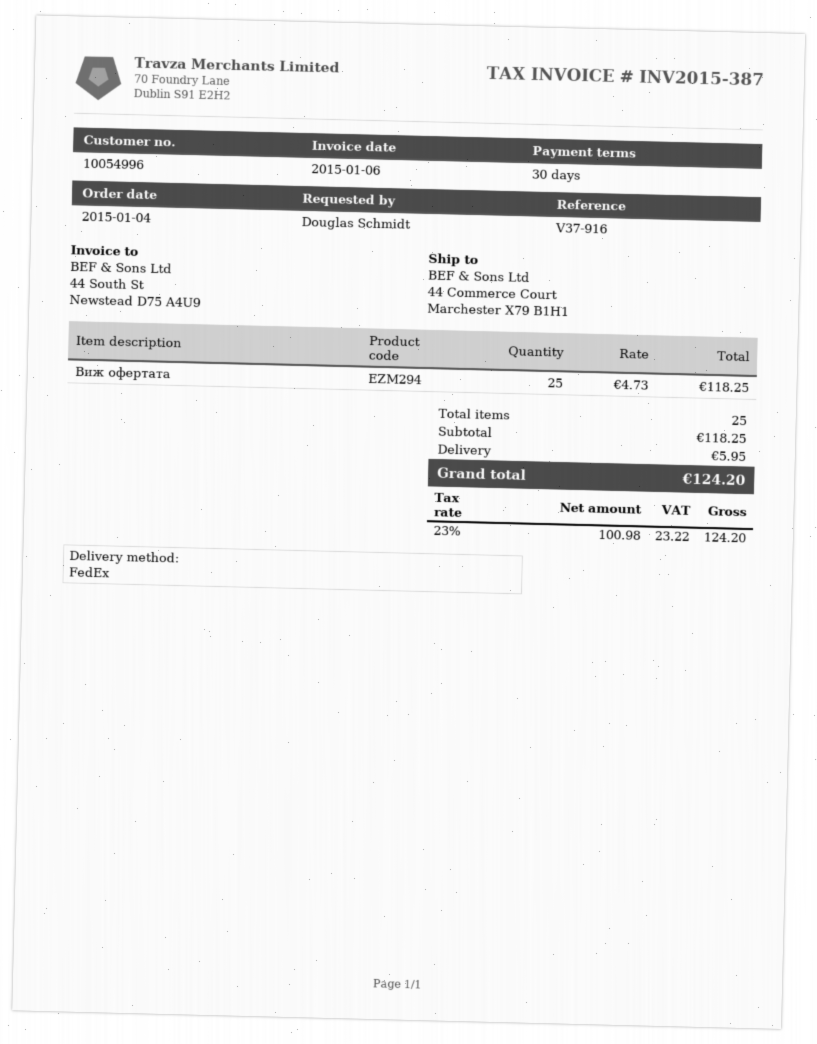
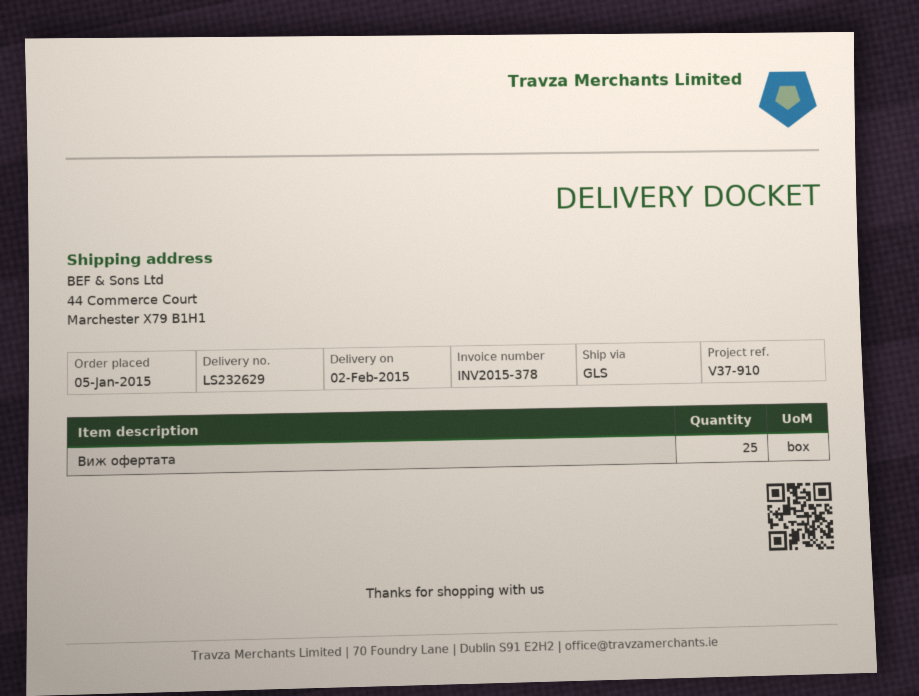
order date: 2015-01-04 -> 2015-01-05
invoice number: INV2015-387 -> INV2015-378
reference: V37-916 -> V37-910
shipping method: FedEx -> GLS

